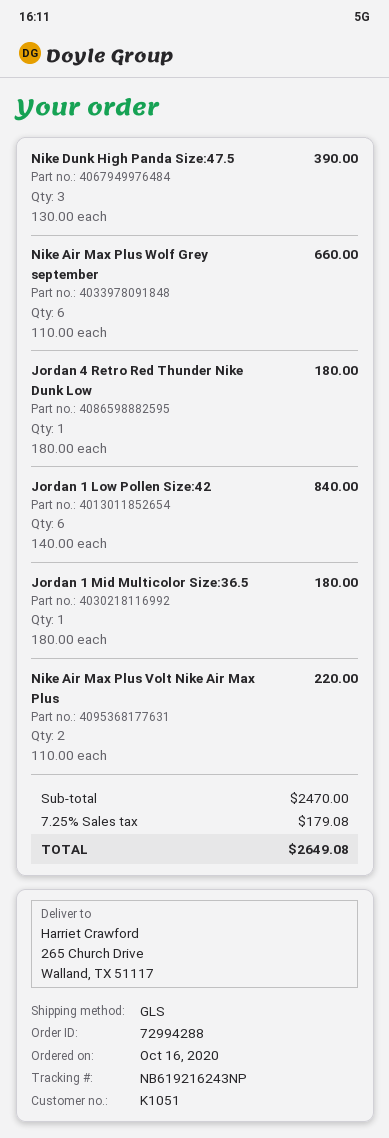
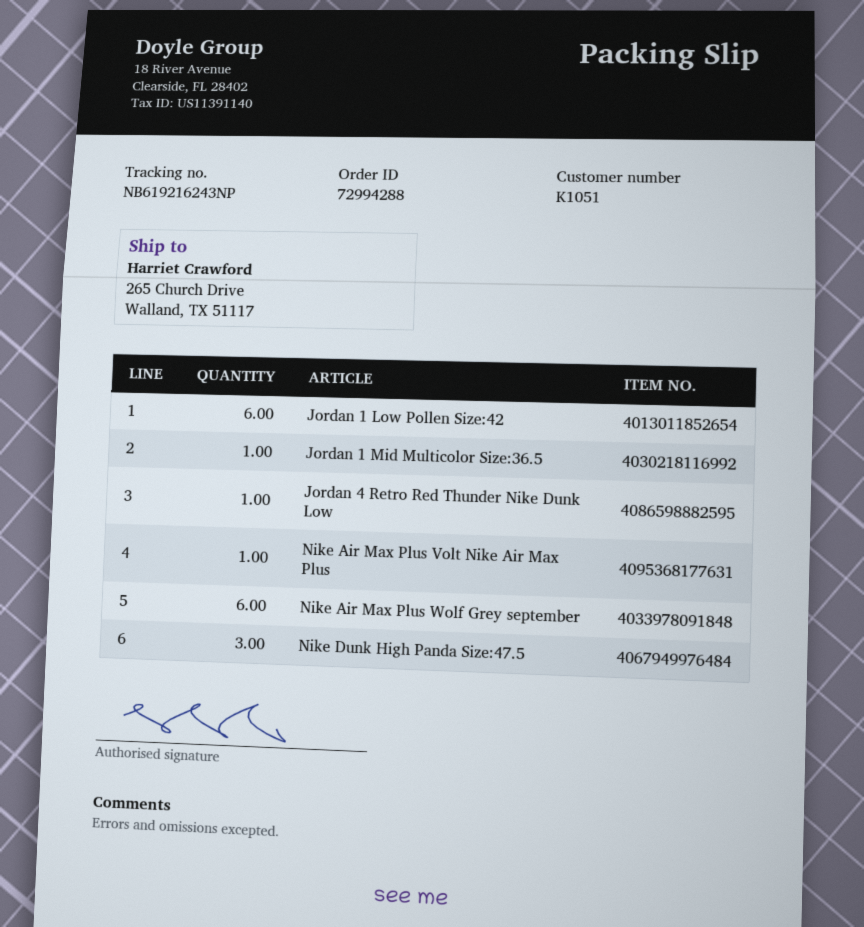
Nike Air Max Plus Volt Nike Air Max Plus: 2 -> 1

